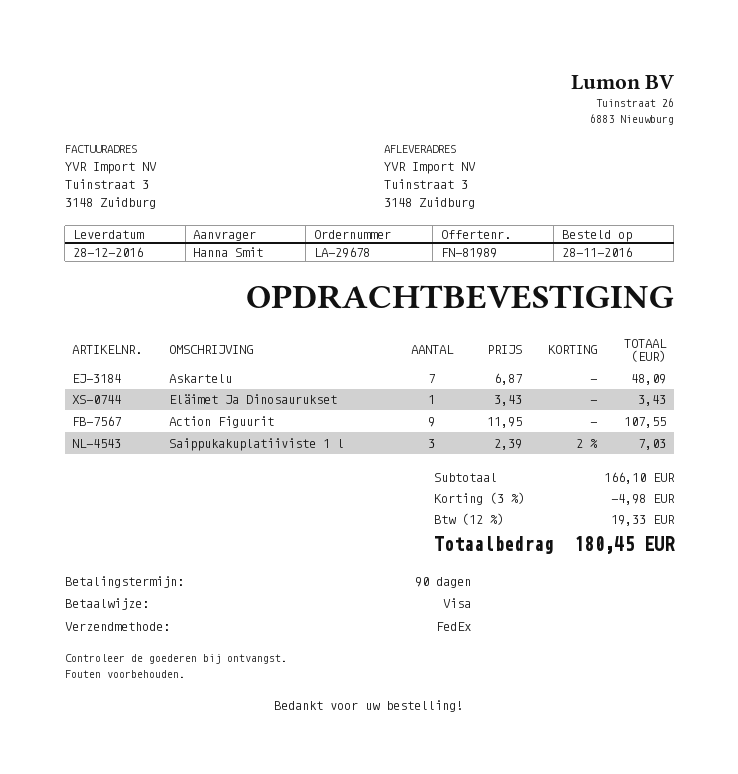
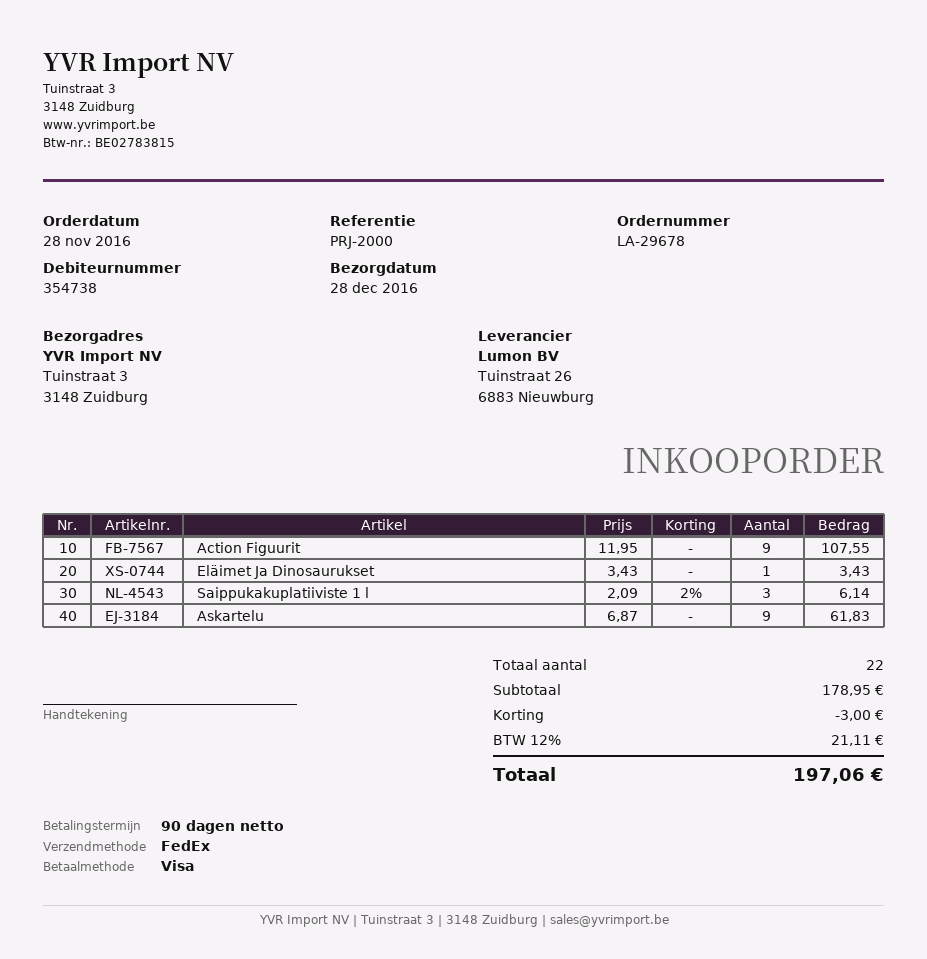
Askartelu: 7 x 6.87 = 48.09 -> 9 x 6.87 = 61.83
Saippukakuplatiiviste 1 l: 3 x 2.39 - 2% = 7.03 -> 3 x 2.09 - 2% = 6.14
subtotal: 166.10 -> 178.95
discount: 4.98 -> 3.00
tax: 12% = 19.33 -> 12% = 21.11
total: 180.45 -> 197.06

